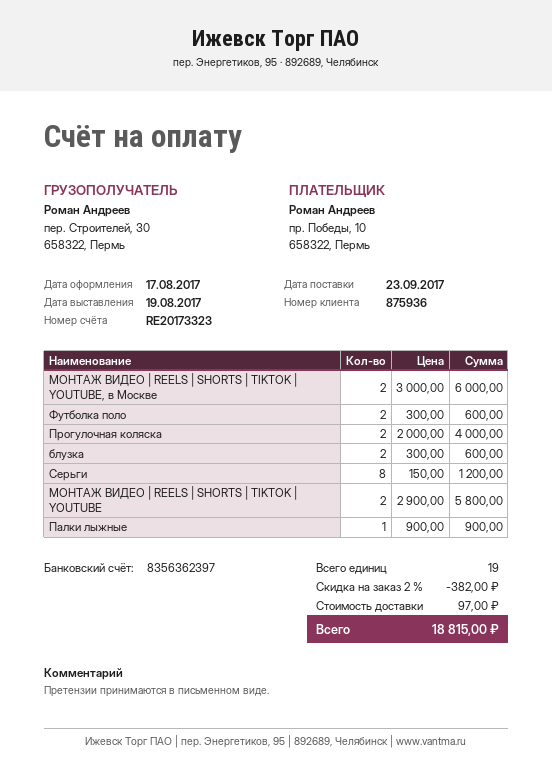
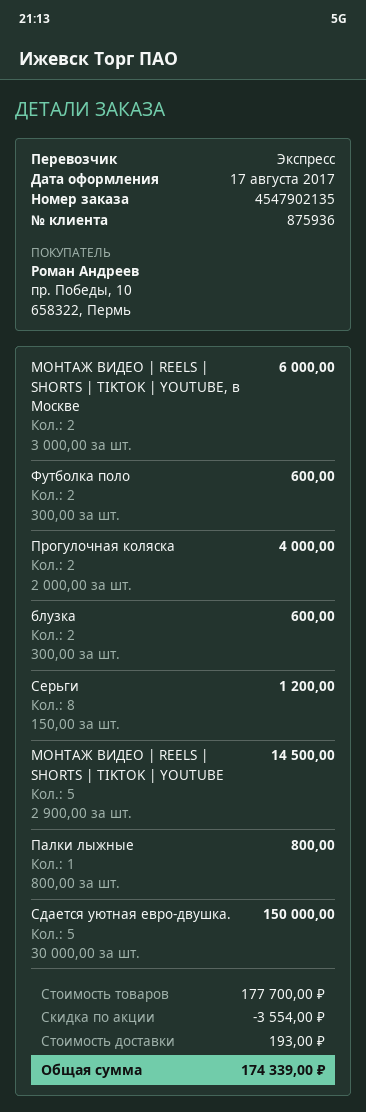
МОНТАЖ ВИДЕО | REELS | SHORTS | TIKTOK | YOUTUBE: 2 x 2900.00 = 5800.00 -> 5 x 2900.00 = 14500.00
Палки лыжные: 1 x 900.00 = 900.00 -> 1 x 800.00 = 800.00
Сдается уютная евро-двушка.: none -> 5 x 30000.00 = 150000.00
discount: 382.00 -> 3554.00
shipping: 97.00 -> 193.00
total: 18815.00 -> 174339.00

